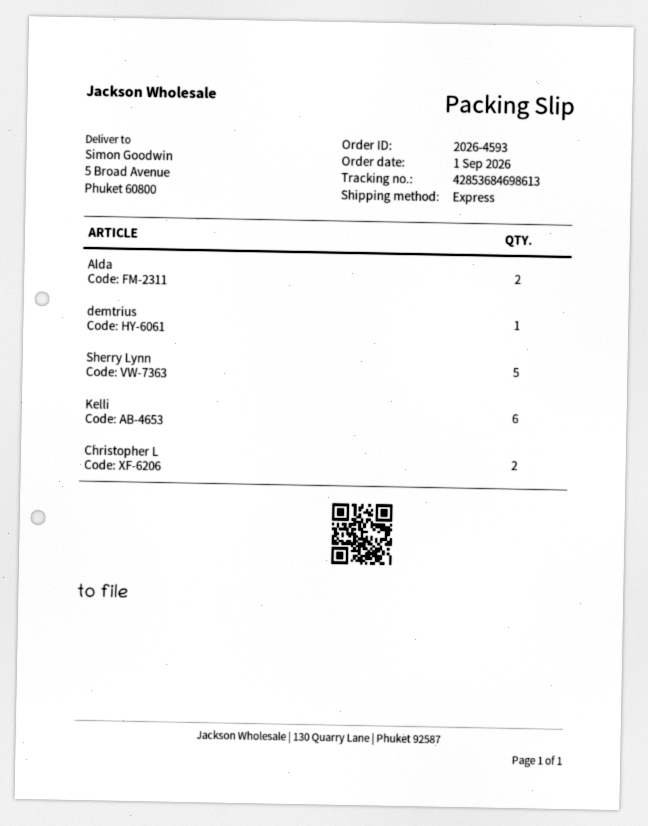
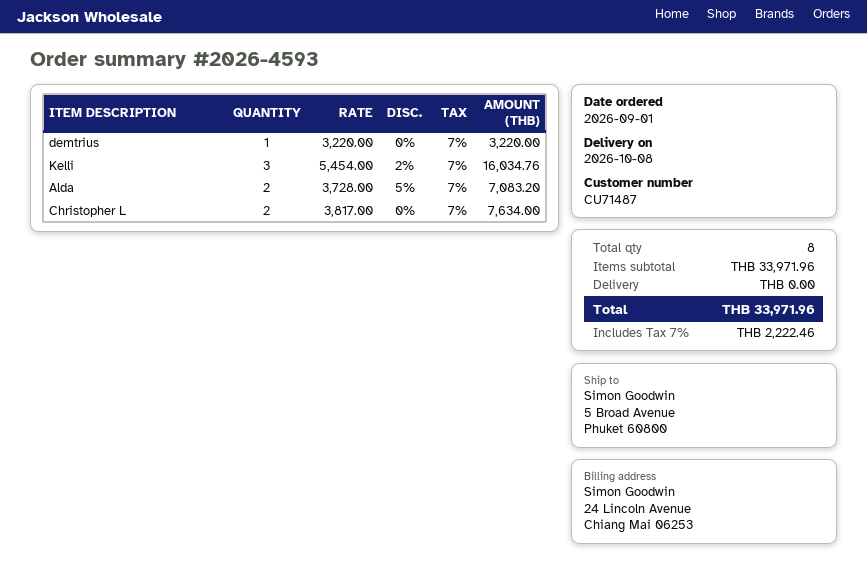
Sherry Lynn: 5 -> none
Kelli: 6 -> 3

